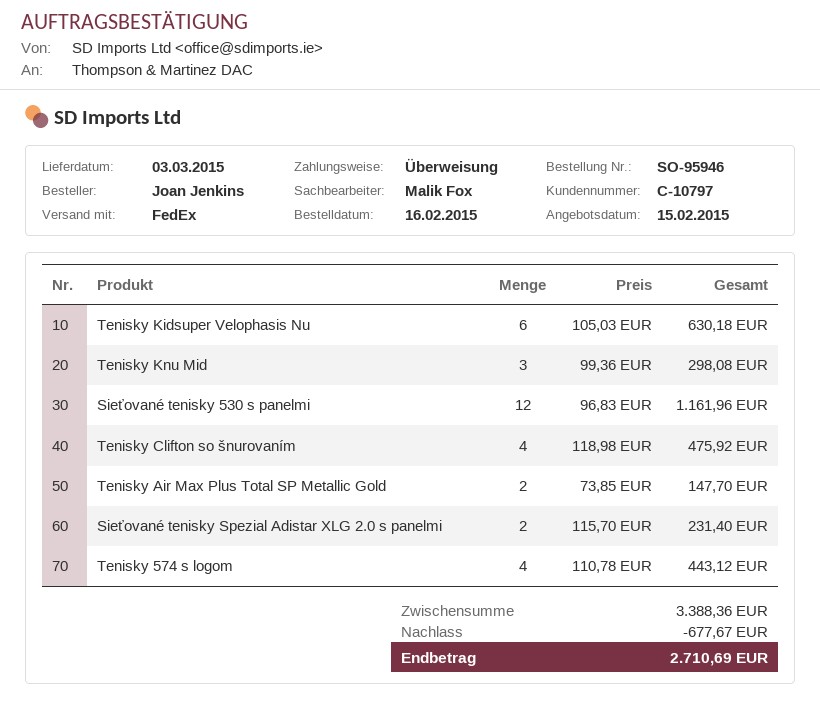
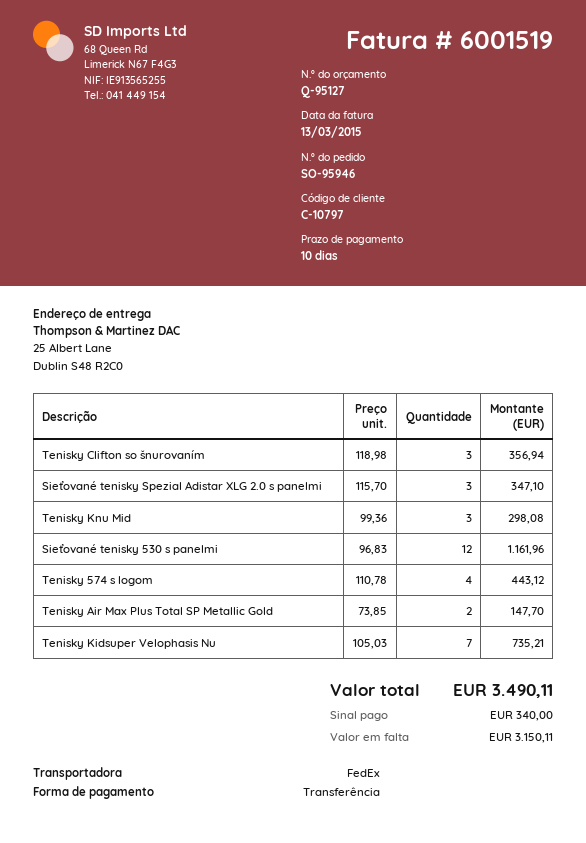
Tenisky Kidsuper Velophasis Nu: 6 x 105.03 = 630.18 -> 7 x 105.03 = 735.21
Tenisky Clifton so šnurovaním: 4 x 118.98 = 475.92 -> 3 x 118.98 = 356.94
Sieťované tenisky Spezial Adistar XLG 2.0 s panelmi: 2 x 115.70 = 231.40 -> 3 x 115.70 = 347.10
discount: 677.67 -> none
total: 2710.69 -> 3490.11

